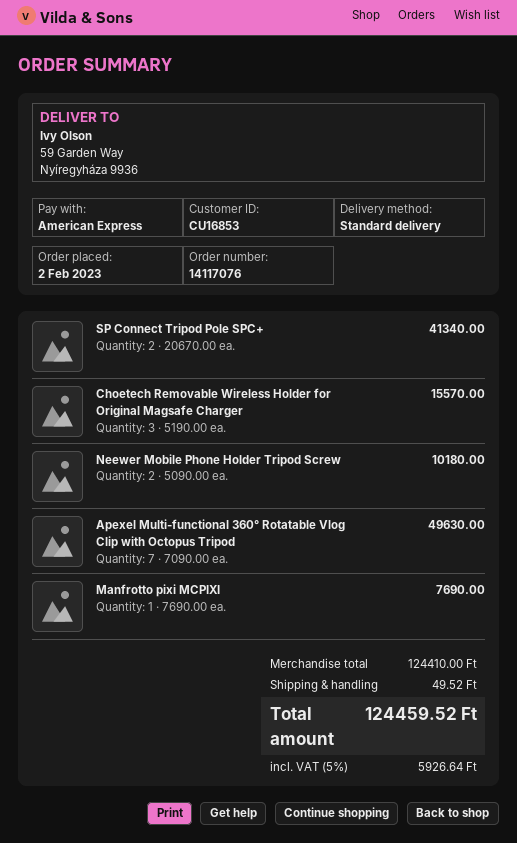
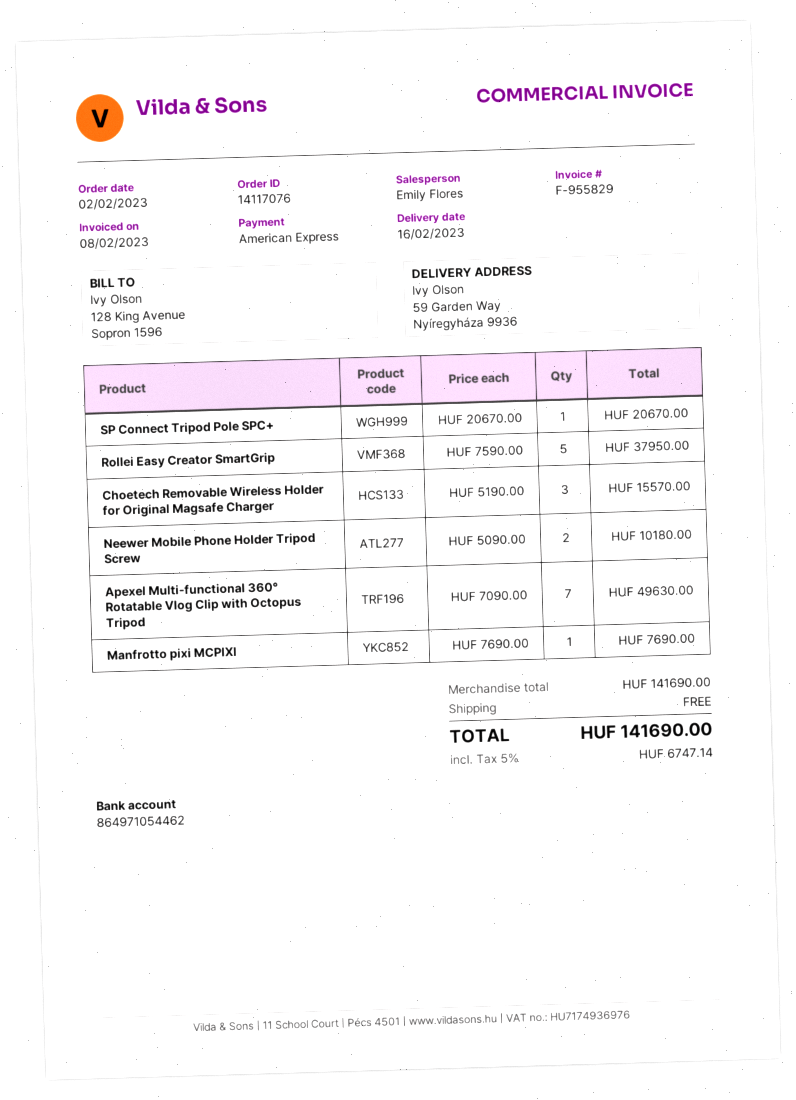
SP Connect Tripod Pole SPC+: 2 x 20670.00 = 41340.00 -> 1 x 20670.00 = 20670.00
Rollei Easy Creator SmartGrip: none -> 5 x 7590.00 = 37950.00
subtotal: 124410.00 -> 141690.00
shipping: 49.52 -> 0.00
tax: 5% = 5926.64 -> 5% = 6747.14
total: 124459.52 -> 141690.00

